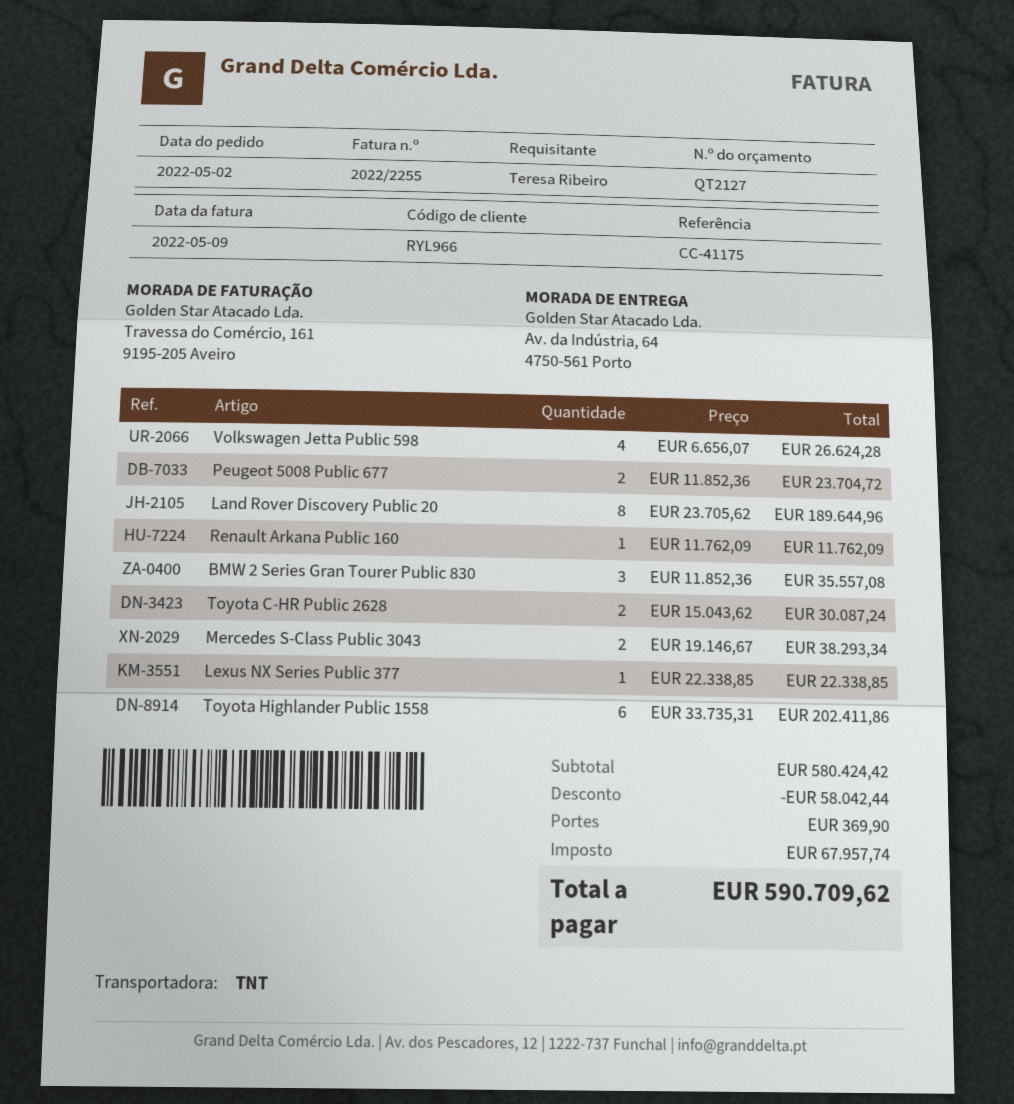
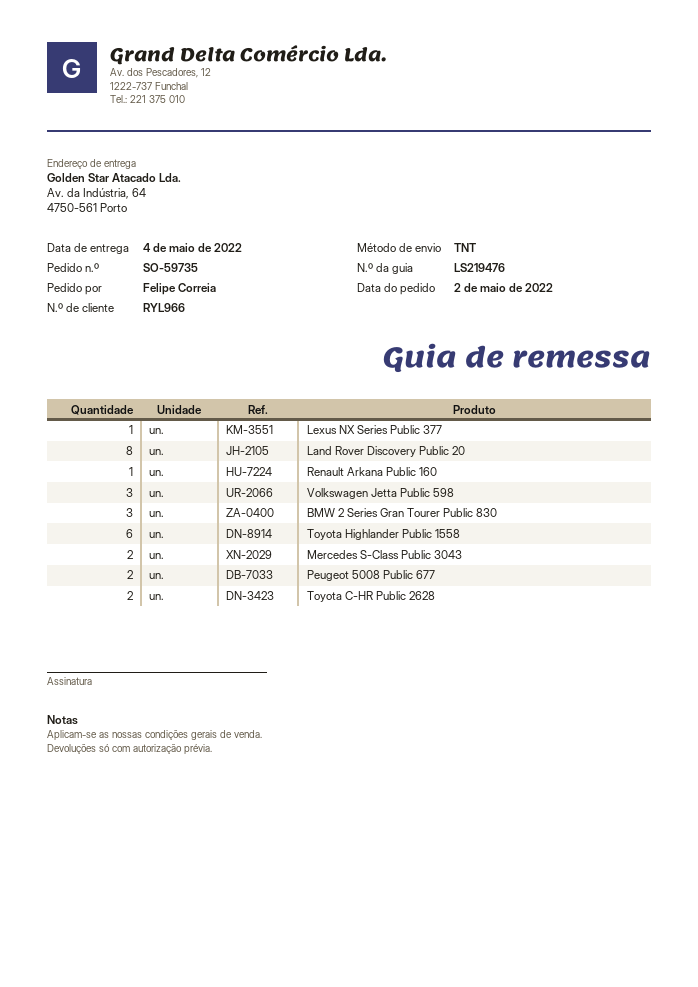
ordered by: Teresa Ribeiro -> Felipe Correia
Volkswagen Jetta Public 598: 4 -> 3

